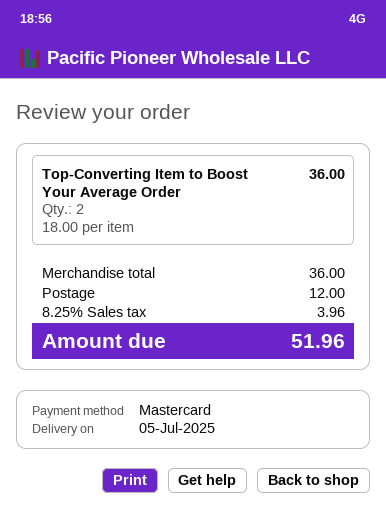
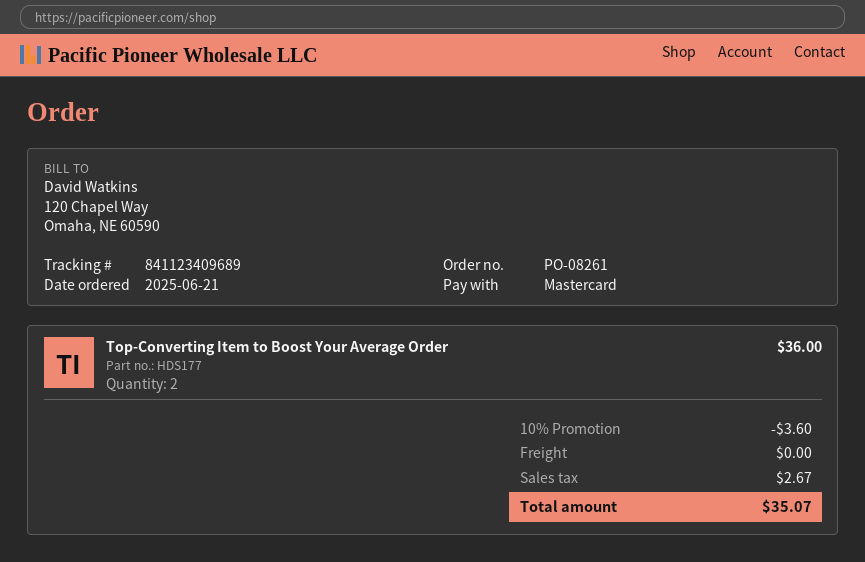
discount: none -> 10% = 3.60
shipping: 12.00 -> 0.00
tax: 3.96 -> 2.67
total: 51.96 -> 35.07

